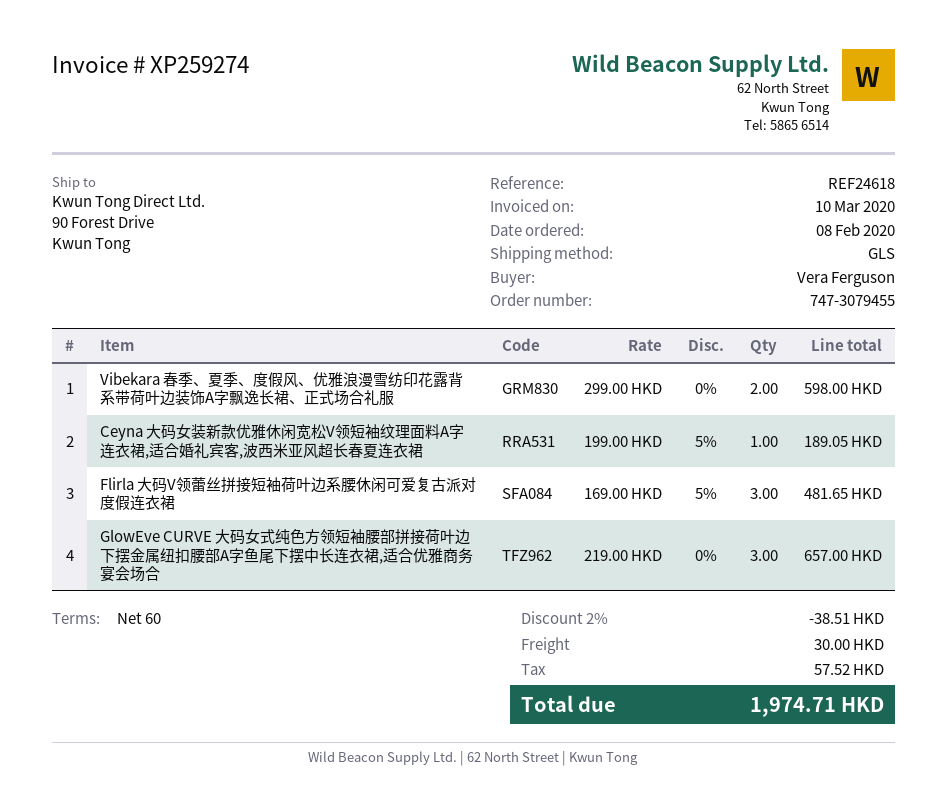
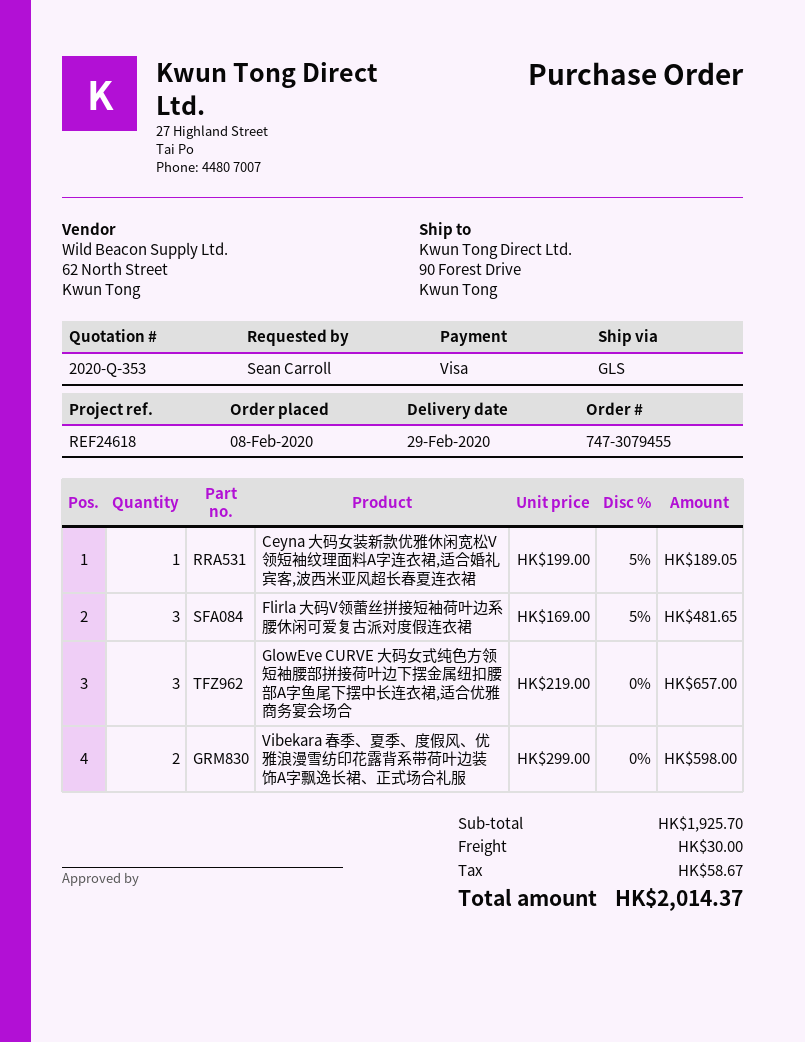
ordered by: Vera Ferguson -> Sean Carroll
discount: 2% = 38.51 -> none
tax: 57.52 -> 58.67
total: 1974.71 -> 2014.37

